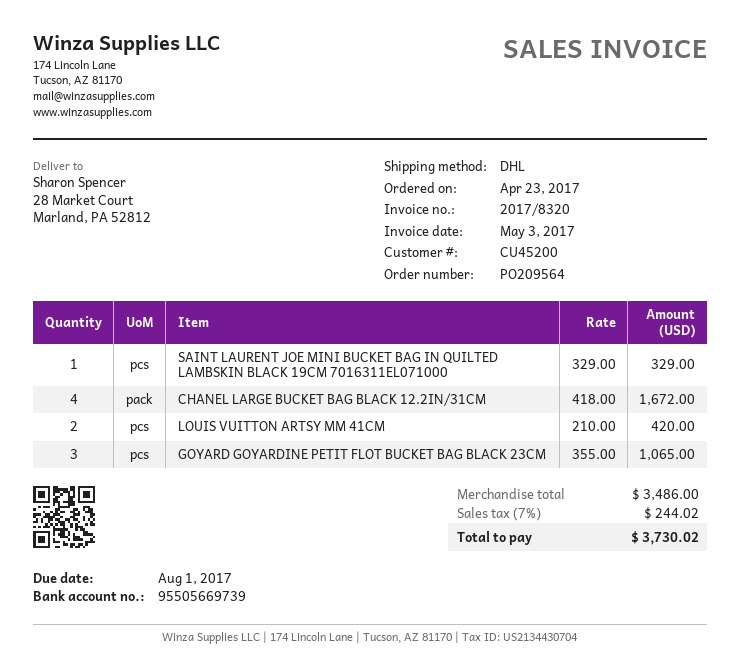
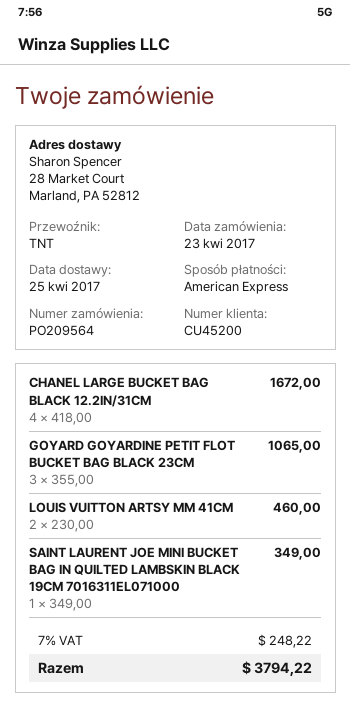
shipping method: DHL -> TNT
SAINT LAURENT JOE MINI BUCKET BAG IN QUILTED LAMBSKIN BLACK 19CM 7016311EL071000: 1 x 329.00 = 329.00 -> 1 x 349.00 = 349.00
LOUIS VUITTON ARTSY MM 41CM: 2 x 210.00 = 420.00 -> 2 x 230.00 = 460.00
tax: 7% = 244.02 -> 7% = 248.22
total: 3730.02 -> 3794.22

